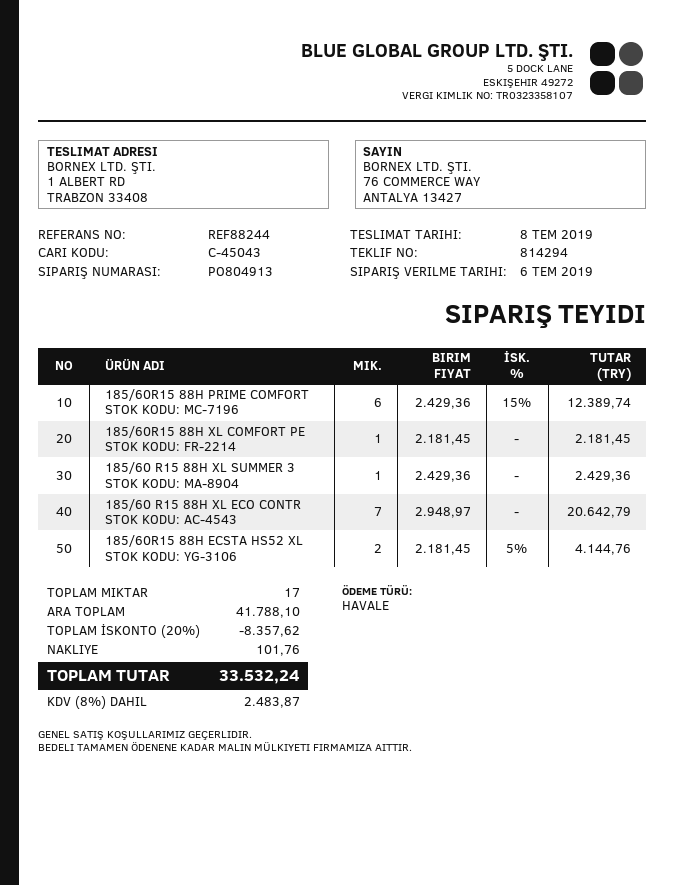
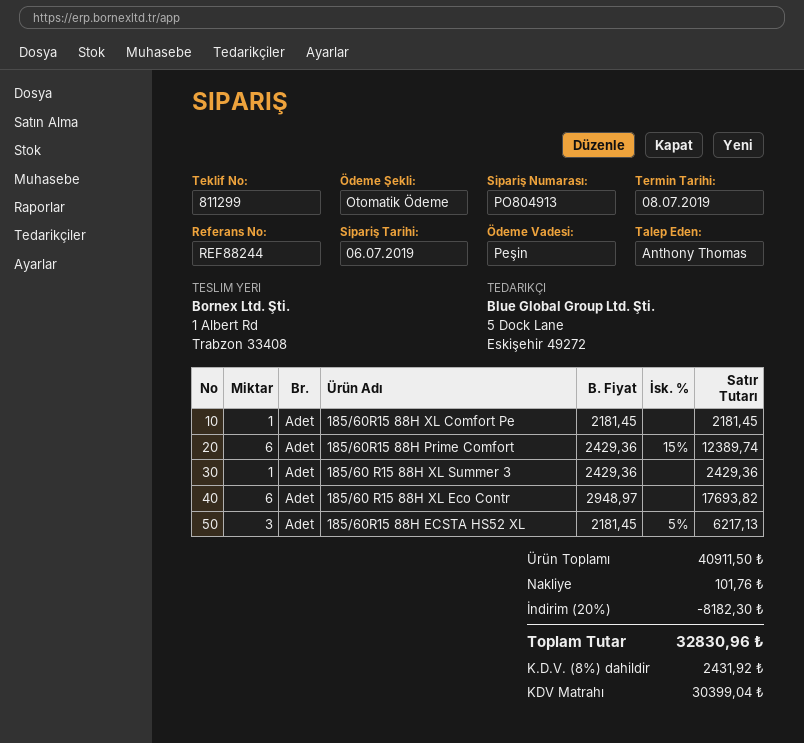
quote number: 814294 -> 811299
payment method: bank transfer -> direct debit
185/60 R15 88H XL ECO CONTR: 7 x 2948.97 = 20642.79 -> 6 x 2948.97 = 17693.82
185/60R15 88H ECSTA HS52 XL: 2 x 2181.45 - 5% = 4144.76 -> 3 x 2181.45 - 5% = 6217.13
subtotal: 41788.10 -> 40911.50
discount: 20% = 8357.62 -> 20% = 8182.30
tax: 8% = 2483.87 -> 8% = 2431.92
total: 33532.24 -> 32830.96

